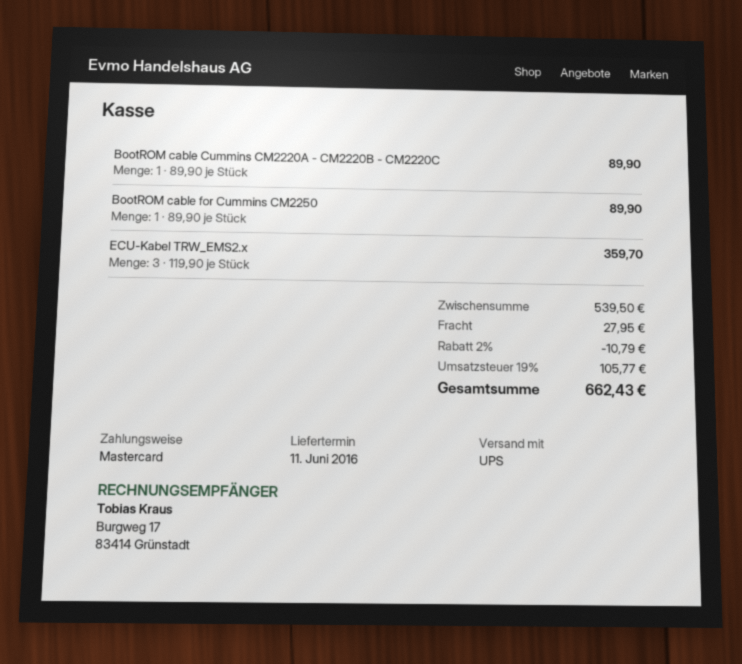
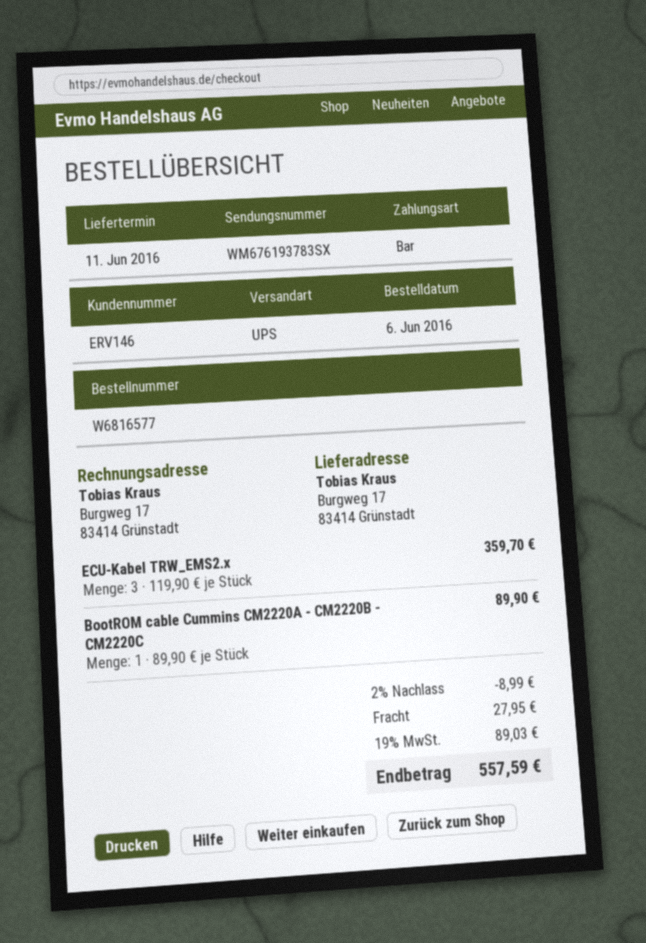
payment method: Mastercard -> cash
BootROM cable for Cummins CM2250: 1 x 89.90 = 89.90 -> none
discount: 2% = 10.79 -> 2% = 8.99
tax: 19% = 105.77 -> 19% = 89.03
total: 662.43 -> 557.59

